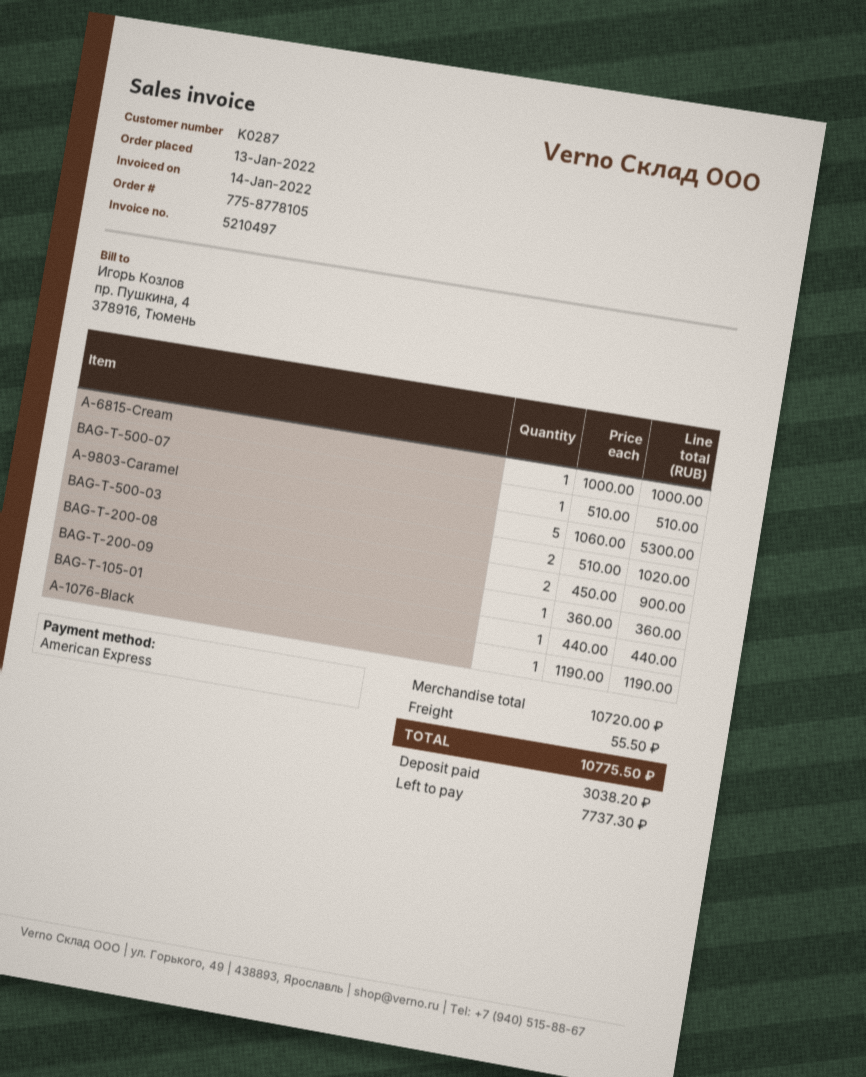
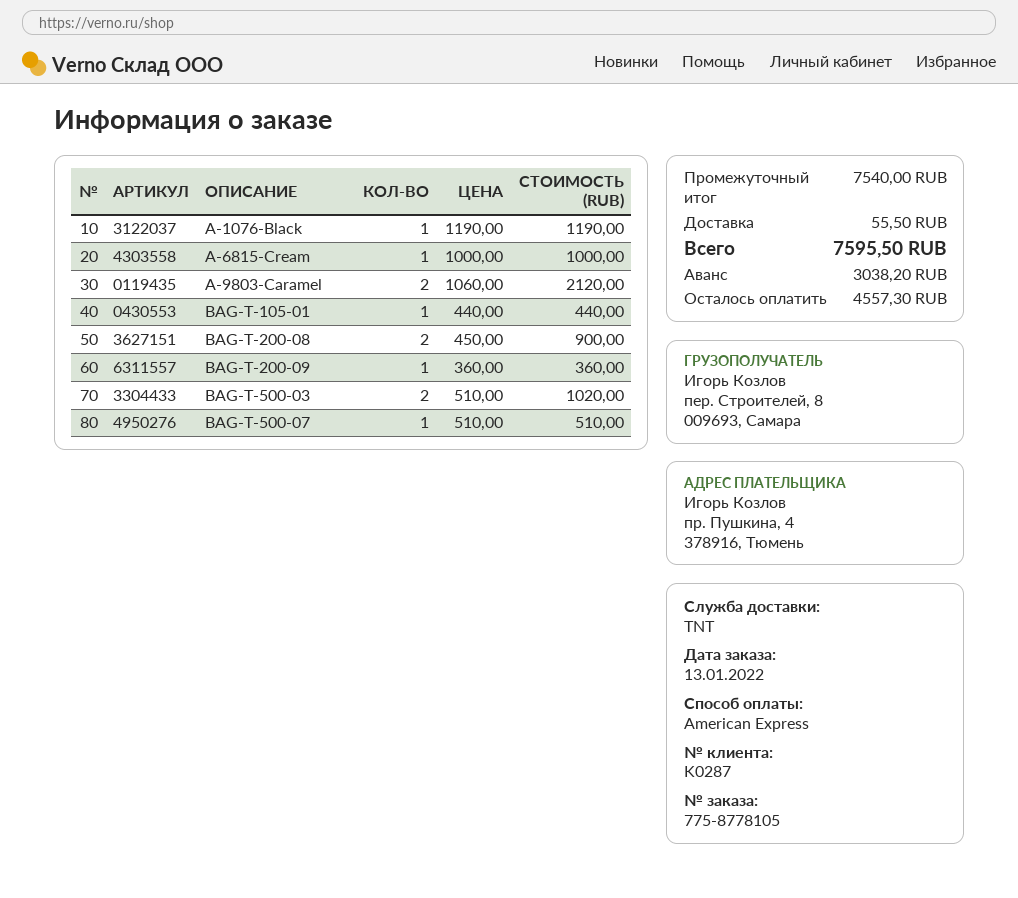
A-9803-Caramel: 5 x 1060.00 = 5300.00 -> 2 x 1060.00 = 2120.00
subtotal: 10720.00 -> 7540.00
total: 10775.50 -> 7595.50
balance: 7737.30 -> 4557.30

